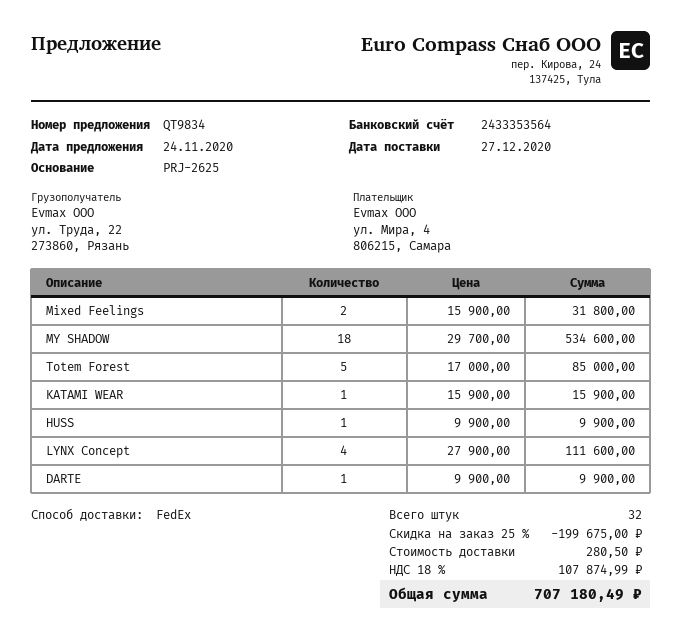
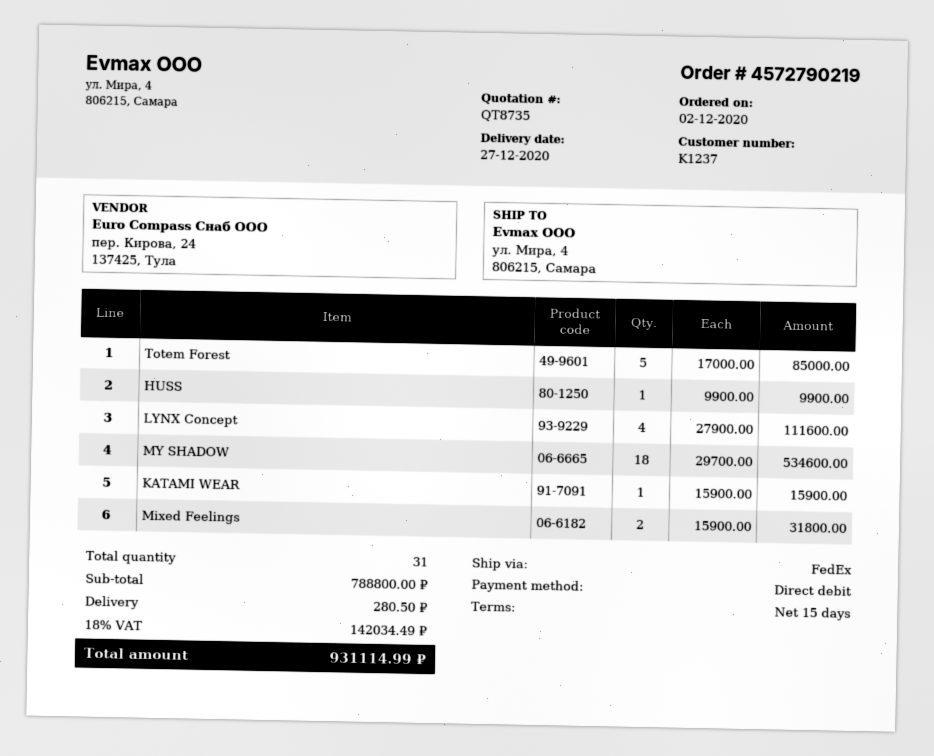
quote number: QT9834 -> QT8735
ship to: ул. Труда, 22, 273860, Рязань -> ул. Мира, 4, 806215, Самара
DARTE: 1 x 9900.00 = 9900.00 -> none
total quantity: 32 -> 31
discount: 25% = 199675.00 -> none
tax: 18% = 107874.99 -> 18% = 142034.49
total: 707180.49 -> 931114.99

